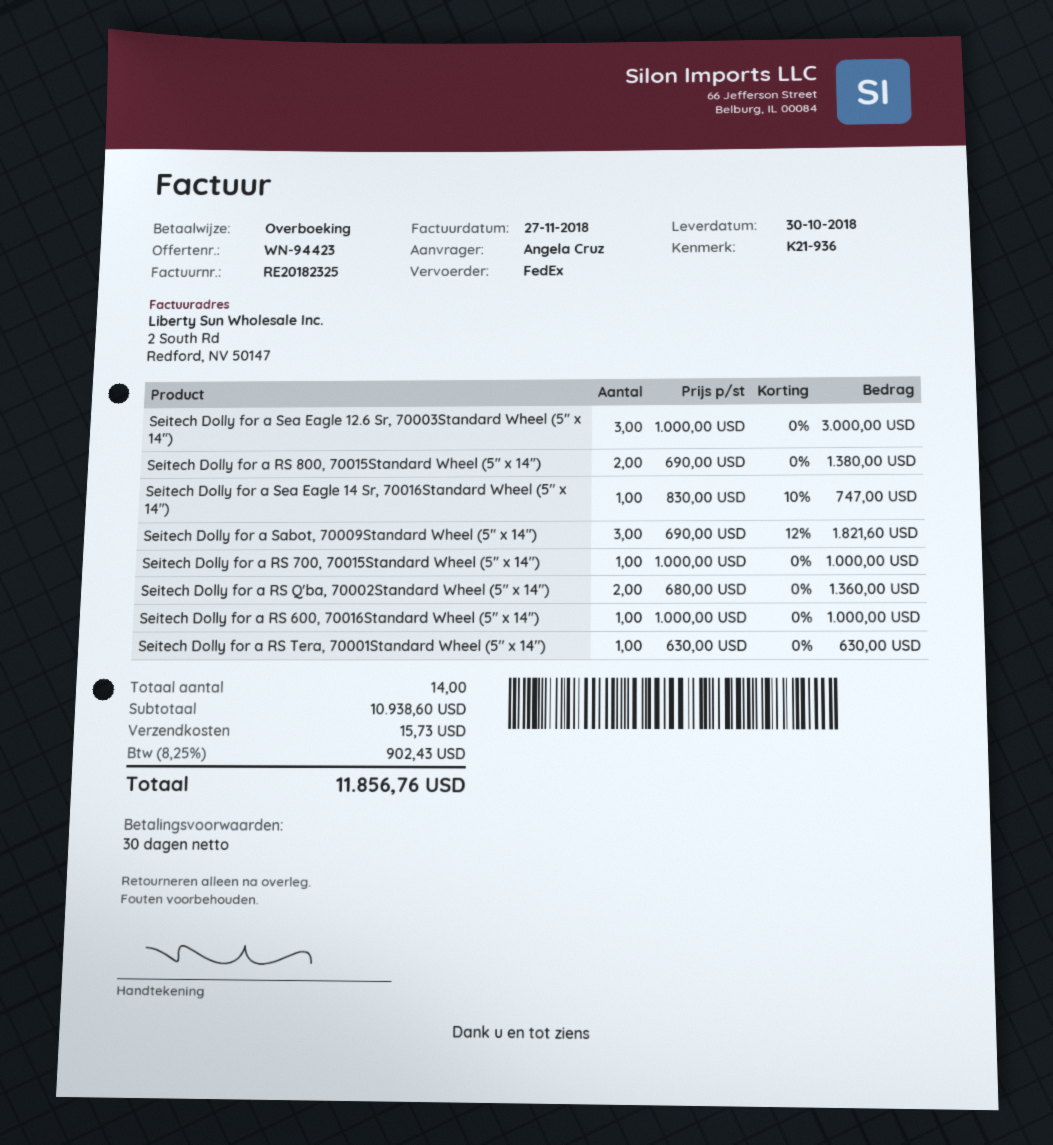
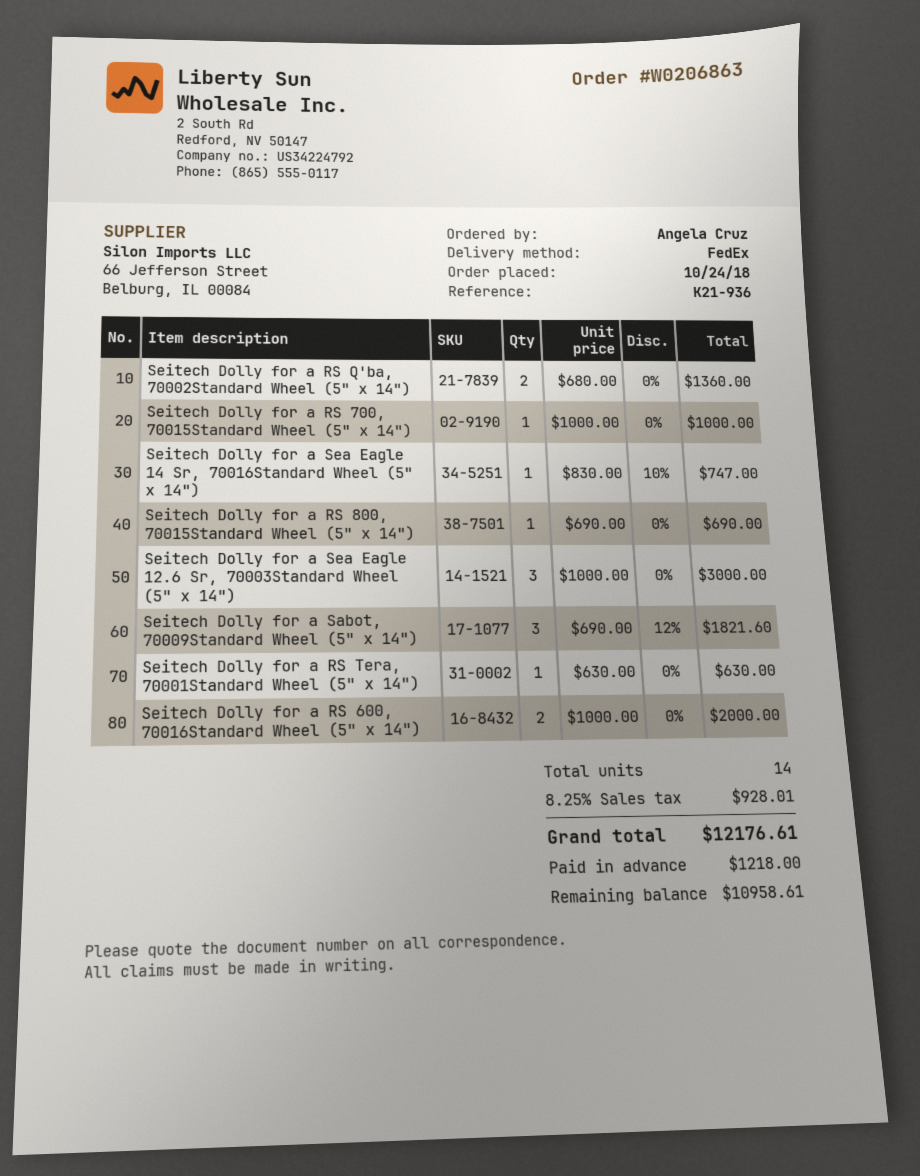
Seitech Dolly for a RS 800, 70015Standard Wheel (5" x 14"): 2 x 690.00 = 1380.00 -> 1 x 690.00 = 690.00
Seitech Dolly for a RS 600, 70016Standard Wheel (5" x 14"): 1 x 1000.00 = 1000.00 -> 2 x 1000.00 = 2000.00
shipping: 15.73 -> none
tax: 8.25% = 902.43 -> 8.25% = 928.01
total: 11856.76 -> 12176.61

